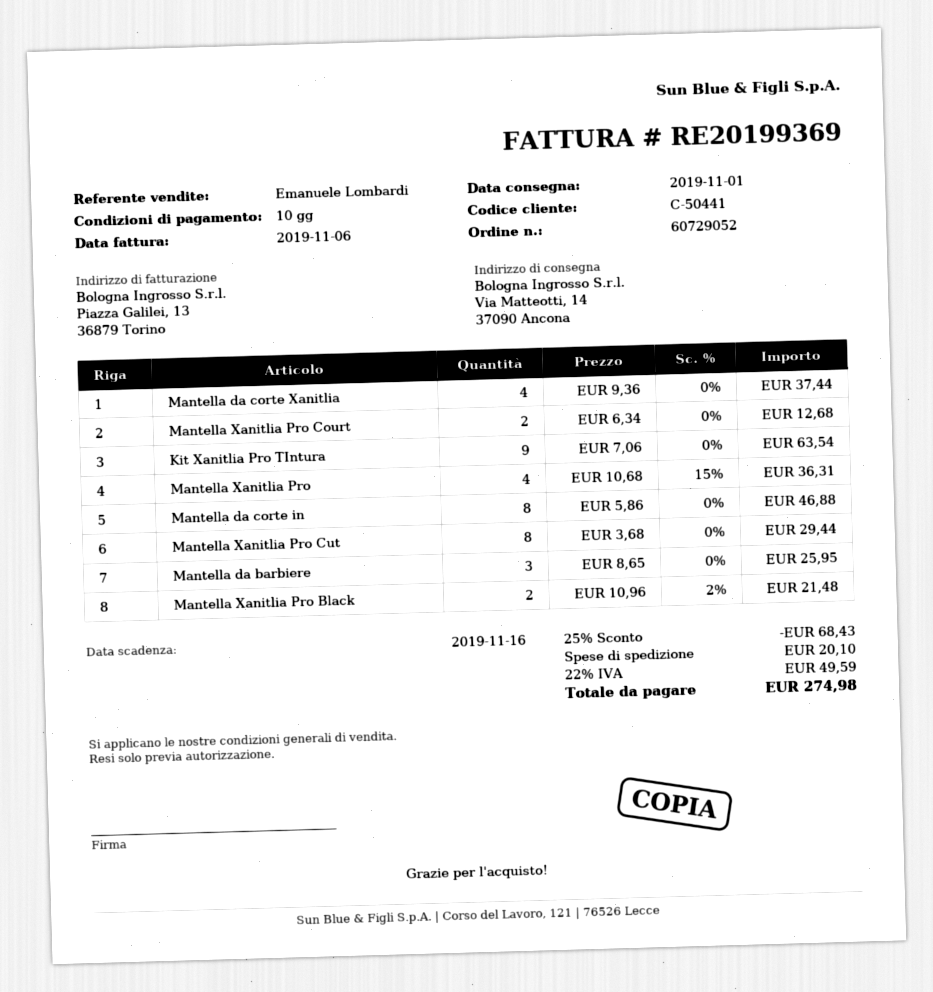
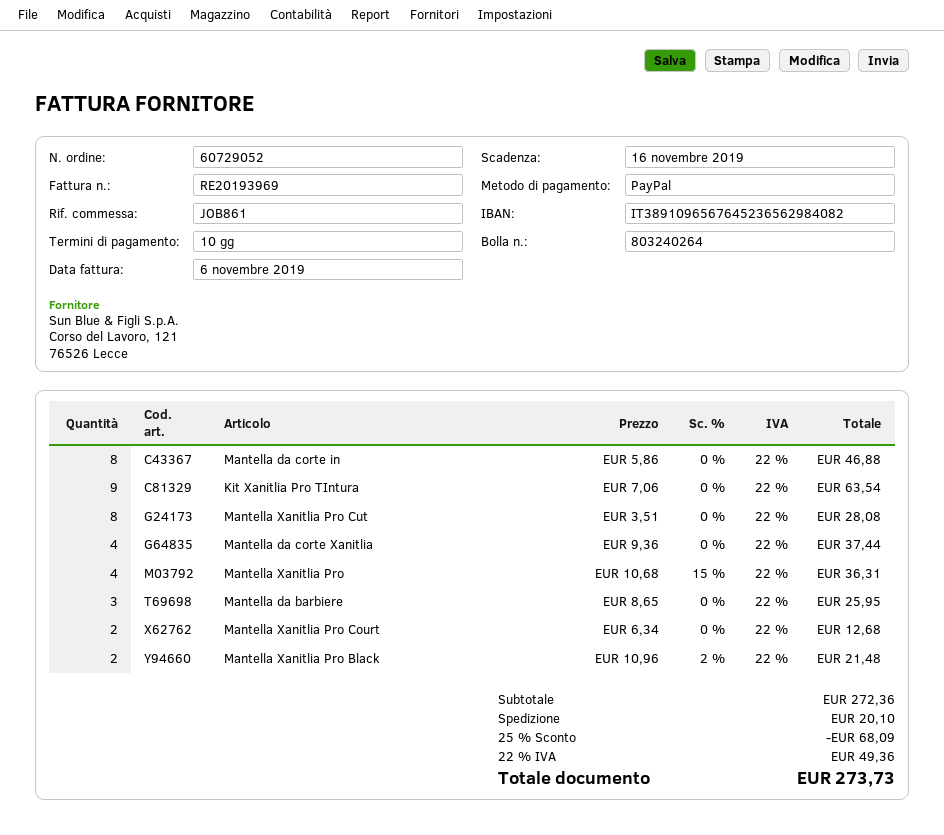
invoice number: RE20199369 -> RE20193969
Mantella Xanitlia Pro Cut: 8 x 3.68 = 29.44 -> 8 x 3.51 = 28.08
discount: 25% = 68.43 -> 25% = 68.09
tax: 22% = 49.59 -> 22% = 49.36
total: 274.98 -> 273.73

